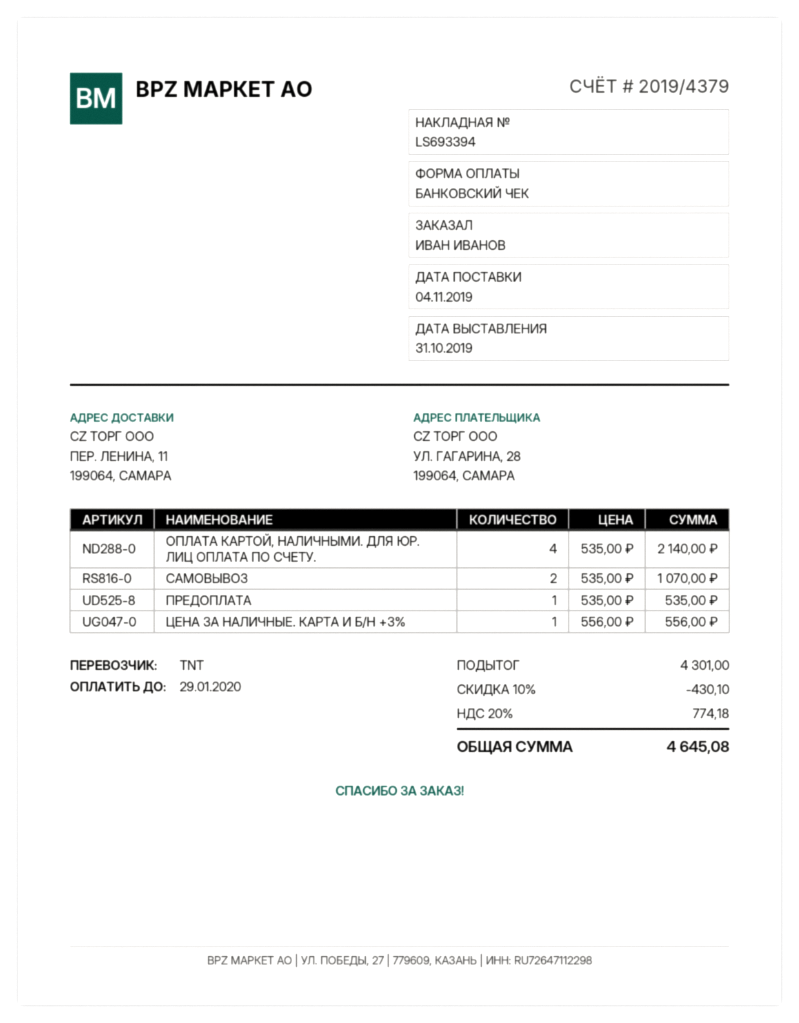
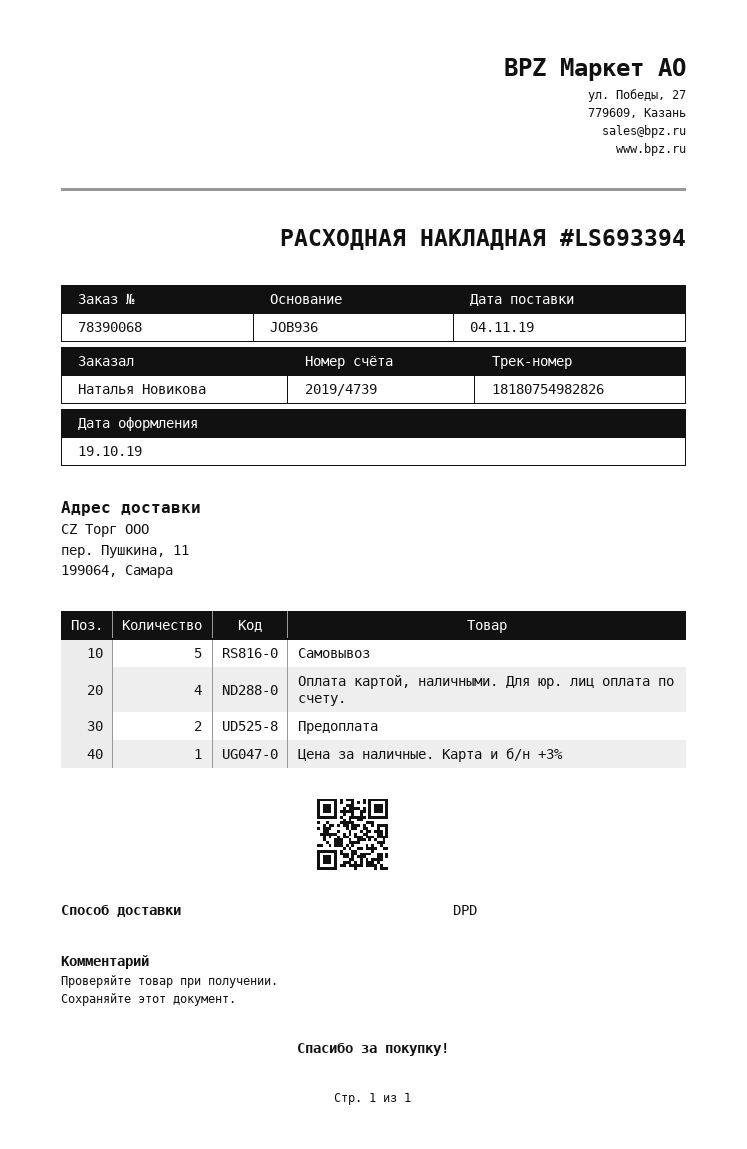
invoice number: 2019/4379 -> 2019/4739
ordered by: ИВАН ИВАНОВ -> Наталья Новикова
shipping method: TNT -> DPD
ship to: ПЕР. ЛЕНИНА, 11, 199064, САМАРА -> пер. Пушкина, 11, 199064, Самара
САМОВЫВОЗ: 2 -> 5
ПРЕДОПЛАТА: 1 -> 2

